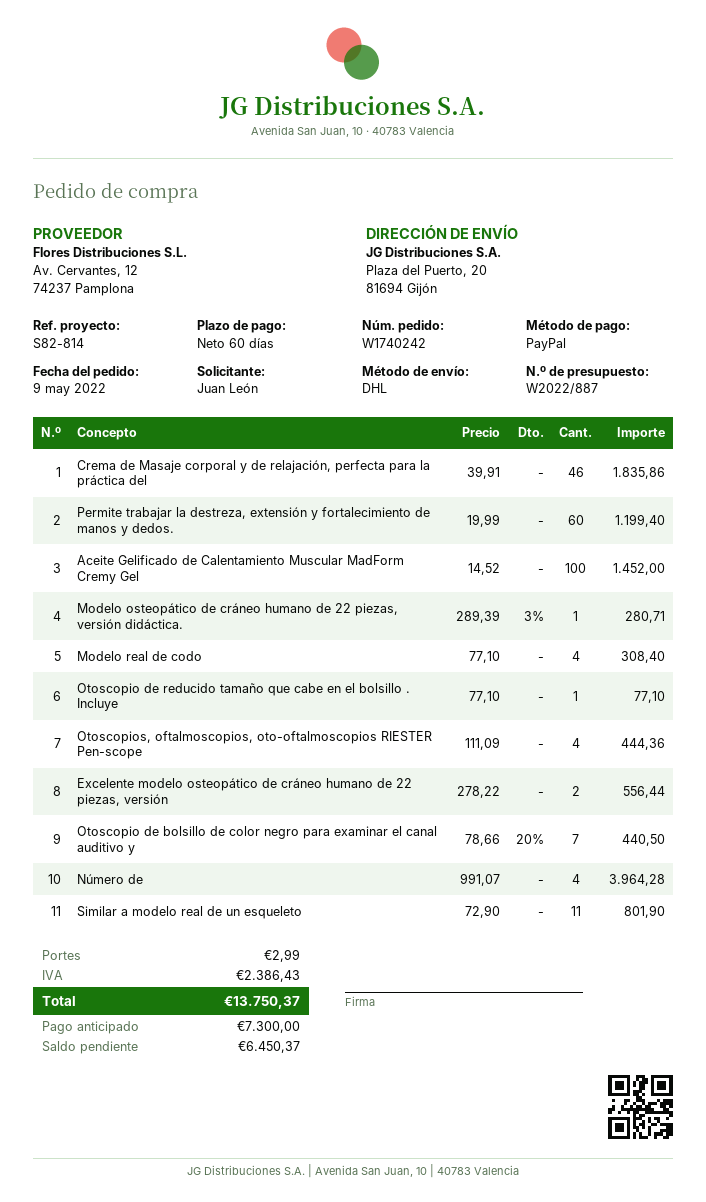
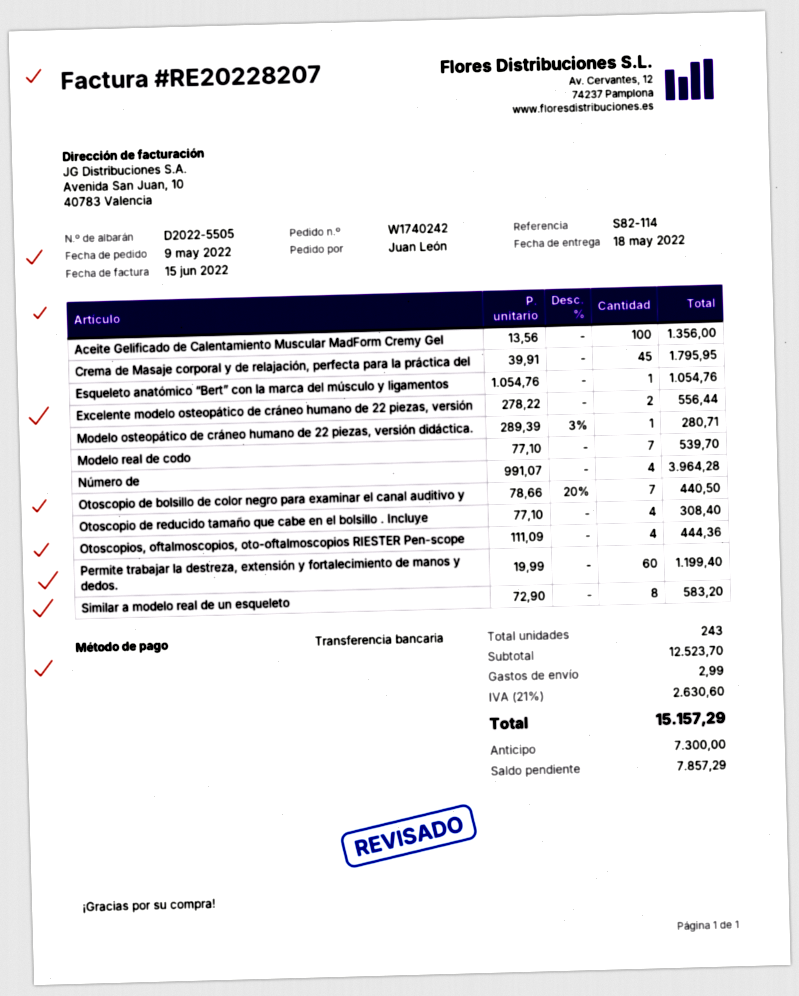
reference: S82-814 -> S82-114
payment method: PayPal -> bank transfer
Crema de Masaje corporal y de relajación, perfecta para la práctica del: 46 x 39.91 = 1835.86 -> 45 x 39.91 = 1795.95
Aceite Gelificado de Calentamiento Muscular MadForm Cremy Gel: 100 x 14.52 = 1452.00 -> 100 x 13.56 = 1356.00
Modelo real de codo: 4 x 77.10 = 308.40 -> 7 x 77.10 = 539.70
Otoscopio de reducido tamaño que cabe en el bolsillo . Incluye: 1 x 77.10 = 77.10 -> 4 x 77.10 = 308.40
Similar a modelo real de un esqueleto: 11 x 72.90 = 801.90 -> 8 x 72.90 = 583.20
Esqueleto anatómico “Bert” con la marca del músculo y ligamentos: none -> 1 x 1054.76 = 1054.76
tax: 2386.43 -> 2630.60
total: 13750.37 -> 15157.29
balance: 6450.37 -> 7857.29

